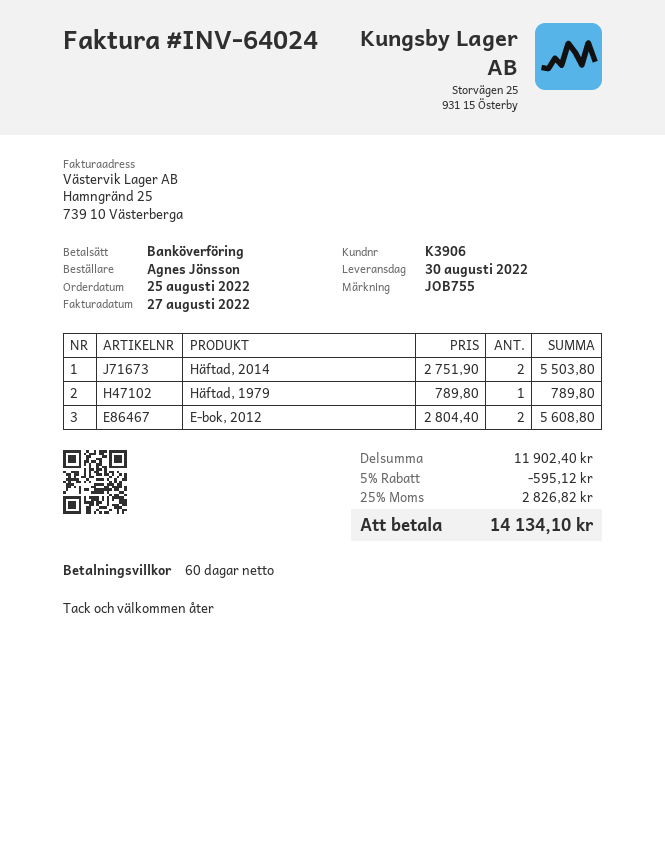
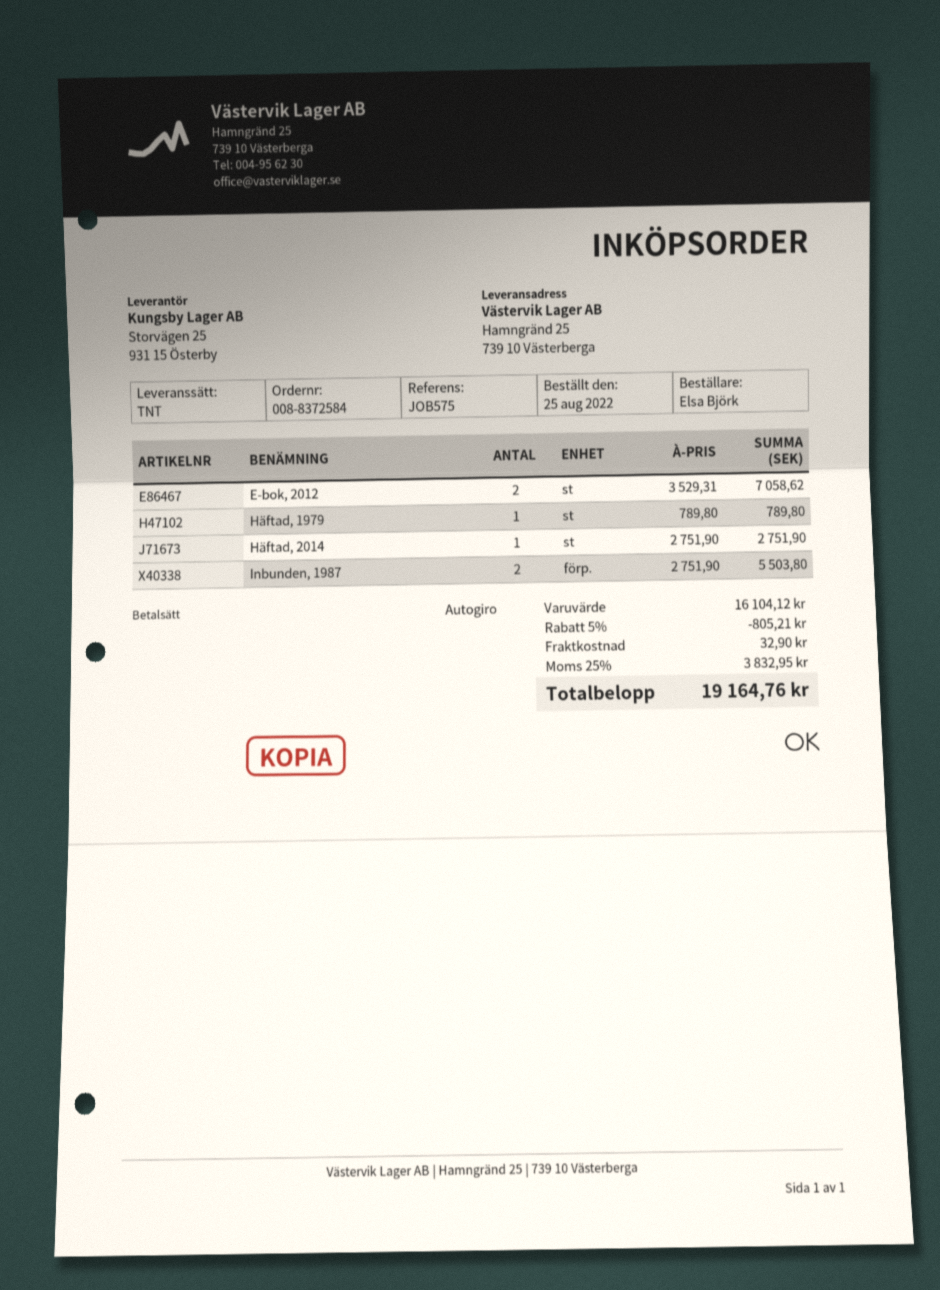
reference: JOB755 -> JOB575
ordered by: Agnes Jönsson -> Elsa Björk
payment method: bank transfer -> direct debit
Häftad, 2014: 2 x 2751.90 = 5503.80 -> 1 x 2751.90 = 2751.90
E-bok, 2012: 2 x 2804.40 = 5608.80 -> 2 x 3529.31 = 7058.62
Inbunden, 1987: none -> 2 x 2751.90 = 5503.80
subtotal: 11902.40 -> 16104.12
discount: 5% = 595.12 -> 5% = 805.21
shipping: none -> 32.90
tax: 25% = 2826.82 -> 25% = 3832.95
total: 14134.10 -> 19164.76

